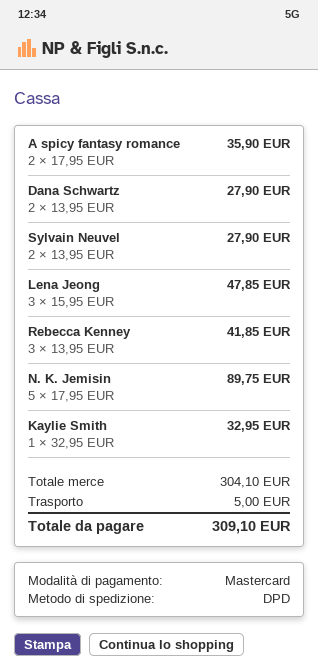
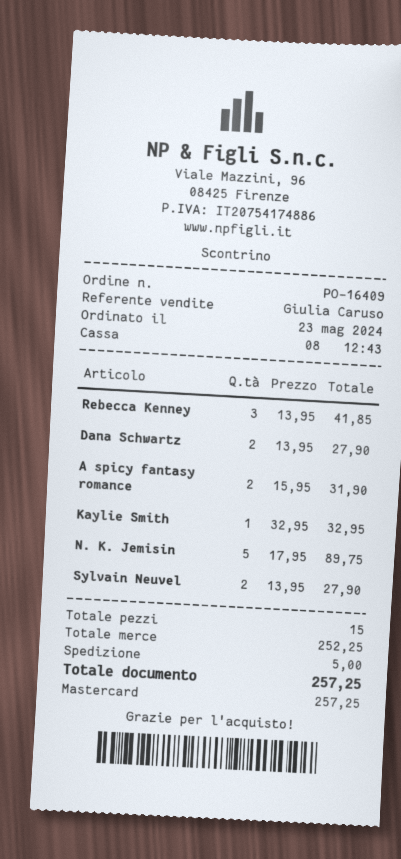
A spicy fantasy romance: 2 x 17.95 = 35.90 -> 2 x 15.95 = 31.90
Lena Jeong: 3 x 15.95 = 47.85 -> none
subtotal: 304.10 -> 252.25
total: 309.10 -> 257.25

